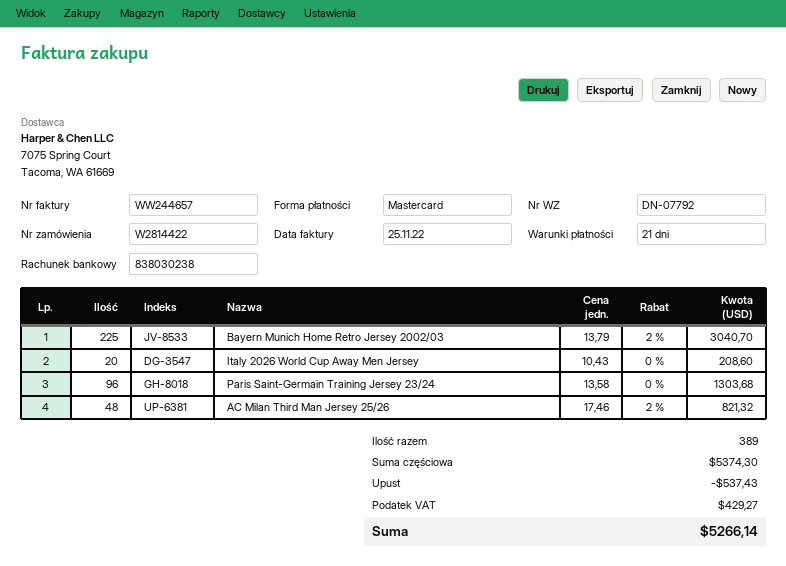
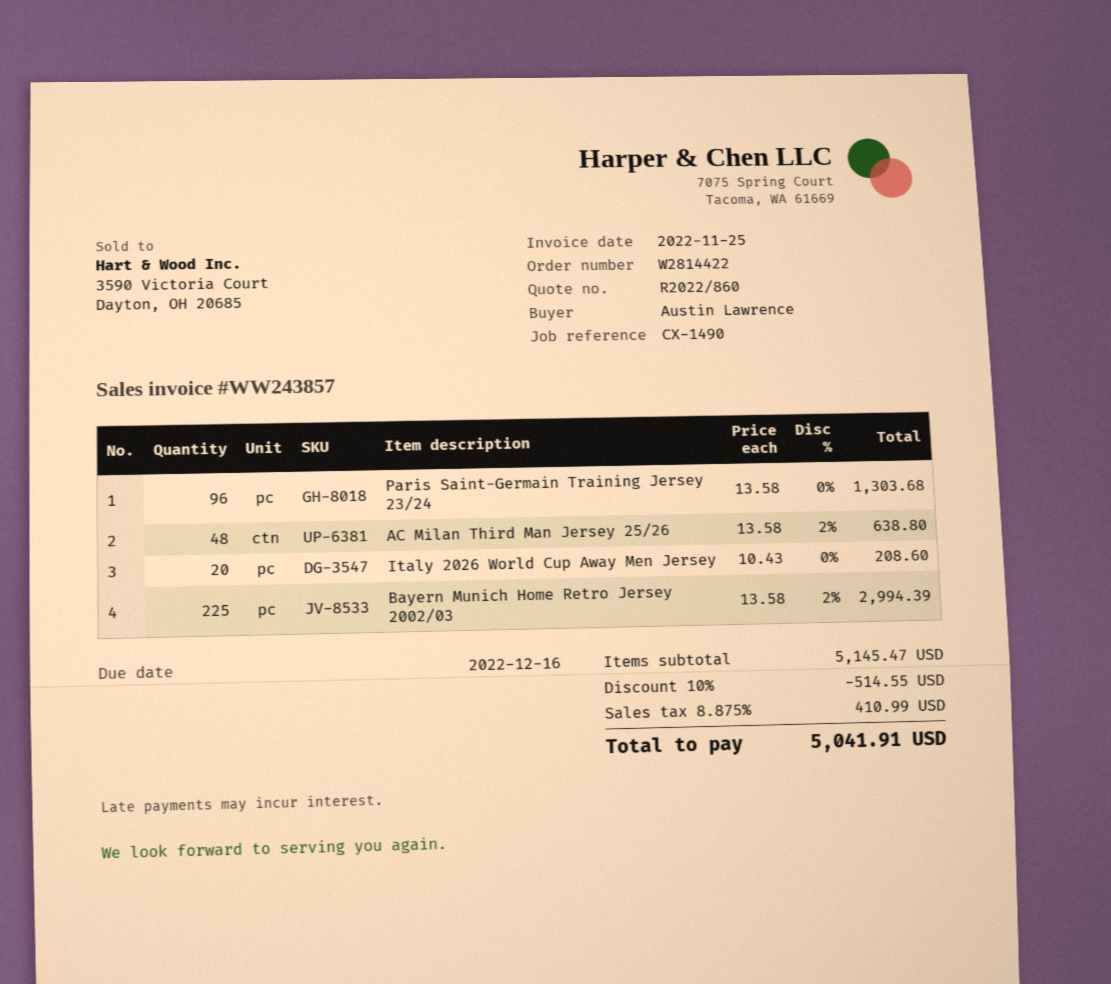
invoice number: WW244657 -> WW243857
Bayern Munich Home Retro Jersey 2002/03: 225 x 13.79 - 2% = 3040.70 -> 225 x 13.58 - 2% = 2994.39
AC Milan Third Man Jersey 25/26: 48 x 17.46 - 2% = 821.32 -> 48 x 13.58 - 2% = 638.80
subtotal: 5374.30 -> 5145.47
discount: 537.43 -> 514.55
tax: 429.27 -> 410.99
total: 5266.14 -> 5041.91

